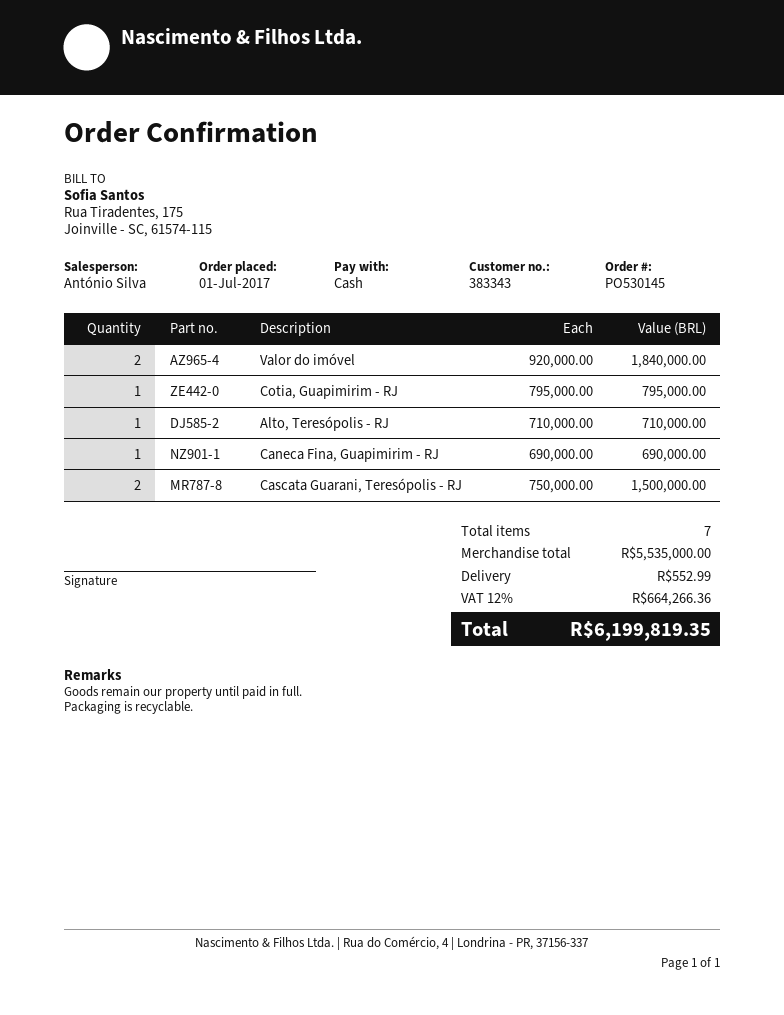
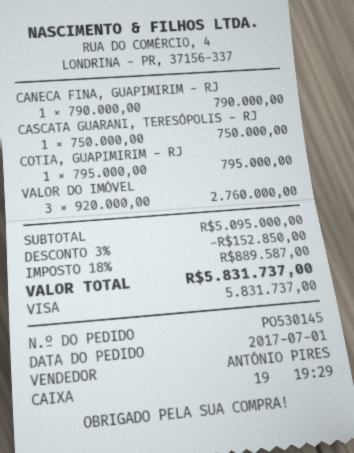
sales rep: António Silva -> ANTÓNIO PIRES
payment method: cash -> Visa
Valor do imóvel: 2 x 920000.00 = 1840000.00 -> 3 x 920000.00 = 2760000.00
Alto, Teresópolis - RJ: 1 x 710000.00 = 710000.00 -> none
Caneca Fina, Guapimirim - RJ: 1 x 690000.00 = 690000.00 -> 1 x 790000.00 = 790000.00
Cascata Guarani, Teresópolis - RJ: 2 x 750000.00 = 1500000.00 -> 1 x 750000.00 = 750000.00
subtotal: 5535000.00 -> 5095000.00
discount: none -> 3% = 152850.00
shipping: 552.99 -> none
tax: 12% = 664266.36 -> 18% = 889587.00
total: 6199819.35 -> 5831737.00

